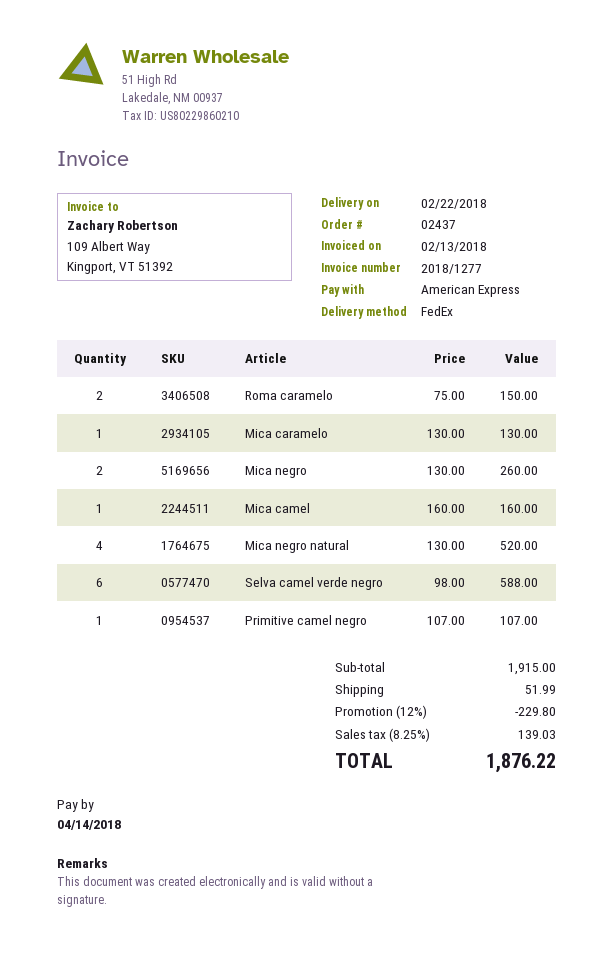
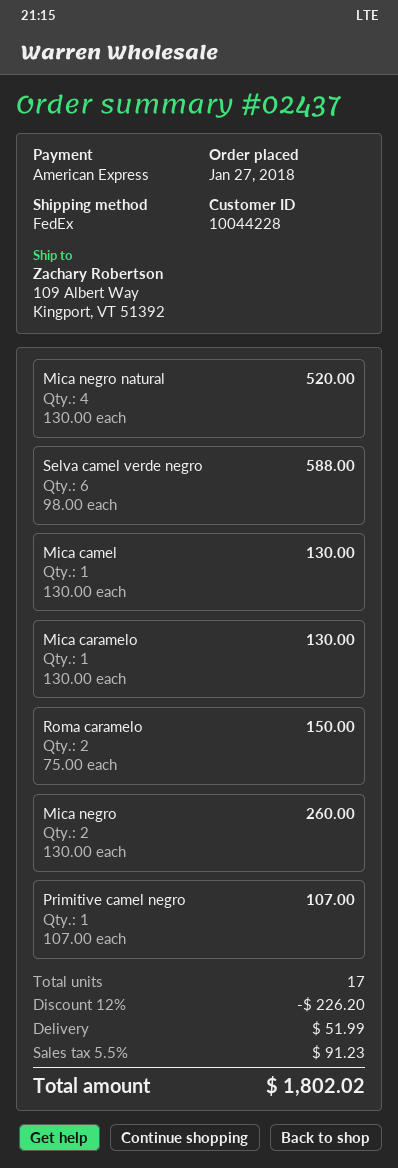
Mica camel: 1 x 160.00 = 160.00 -> 1 x 130.00 = 130.00
discount: 12% = 229.80 -> 12% = 226.20
tax: 8.25% = 139.03 -> 5.5% = 91.23
total: 1876.22 -> 1802.02

